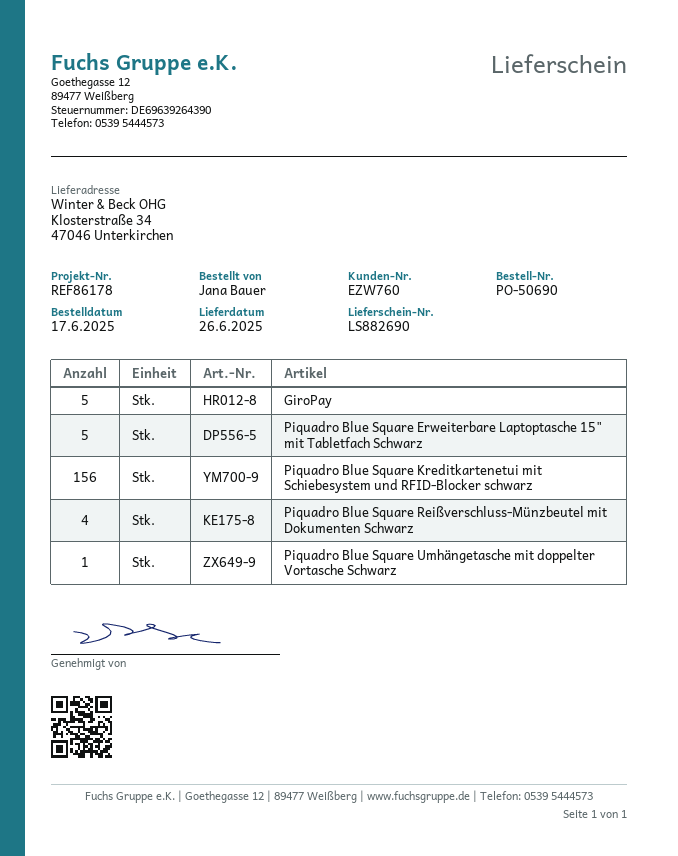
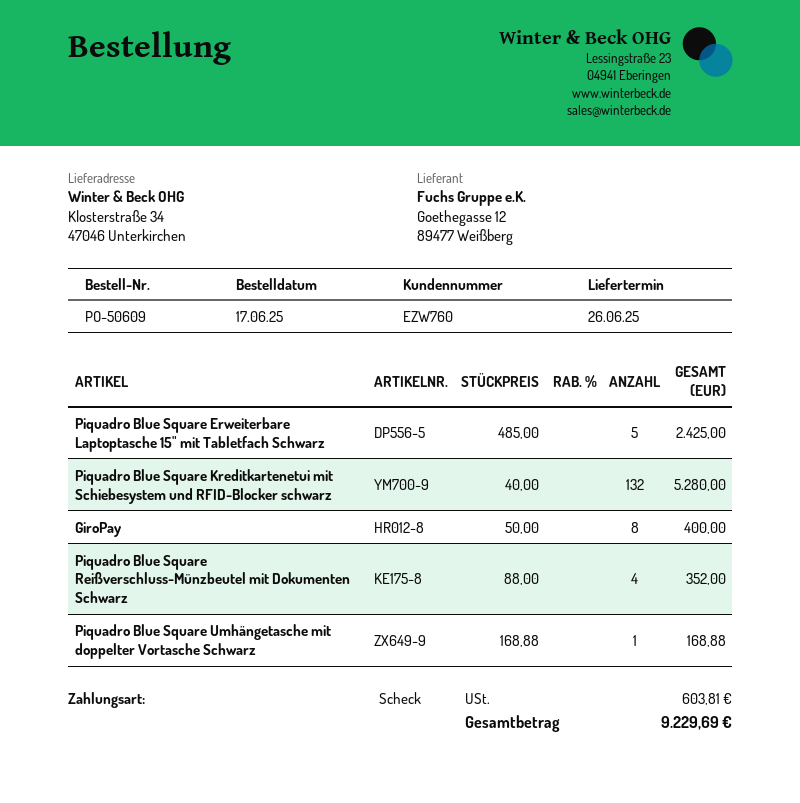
order number: PO-50690 -> PO-50609
GiroPay: 5 -> 8
Piquadro Blue Square Kreditkartenetui mit Schiebesystem und RFID-Blocker schwarz: 156 -> 132

